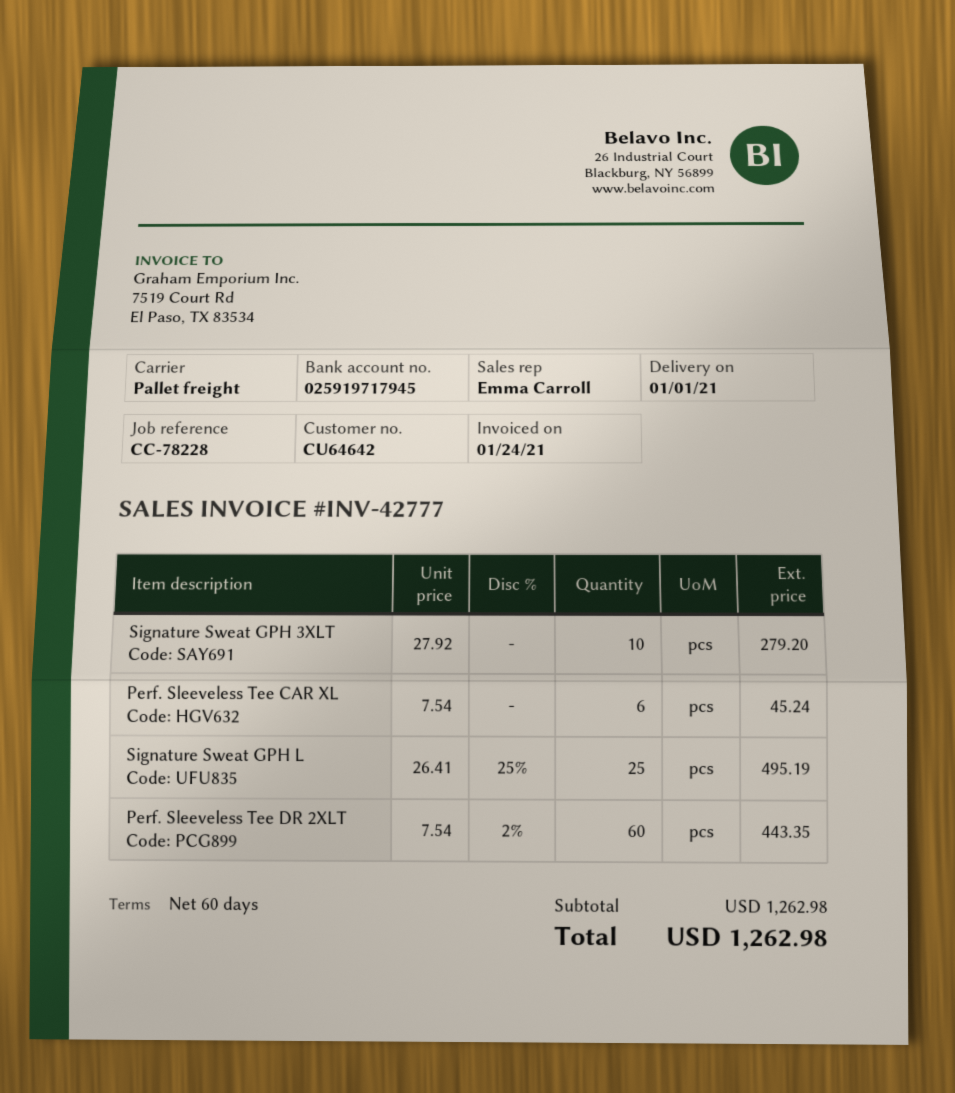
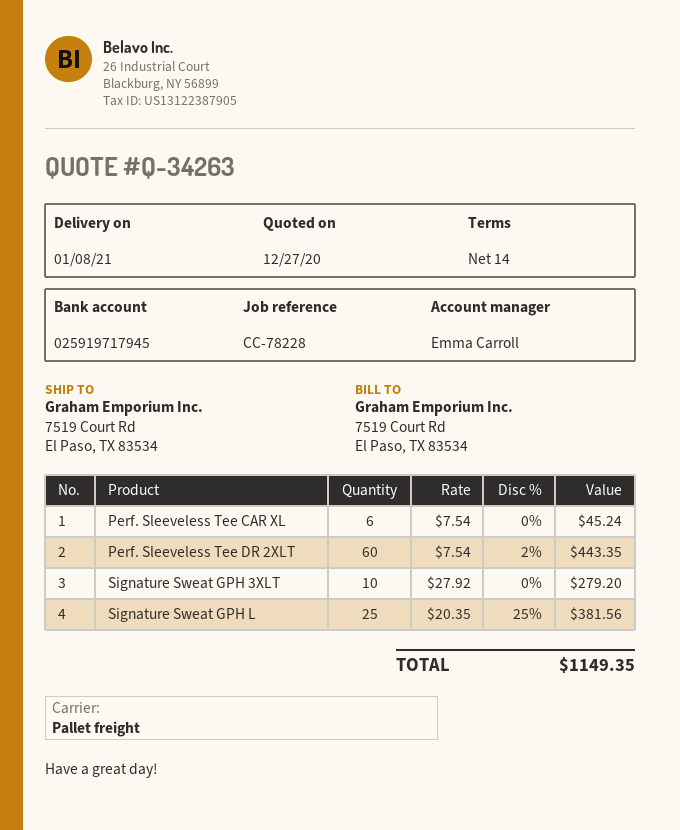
delivery date: 2021-01-01 -> 2021-01-08
payment terms: 60 days -> 14 days
Signature Sweat GPH L: 25 x 26.41 - 25% = 495.19 -> 25 x 20.35 - 25% = 381.56
total: 1262.98 -> 1149.35

